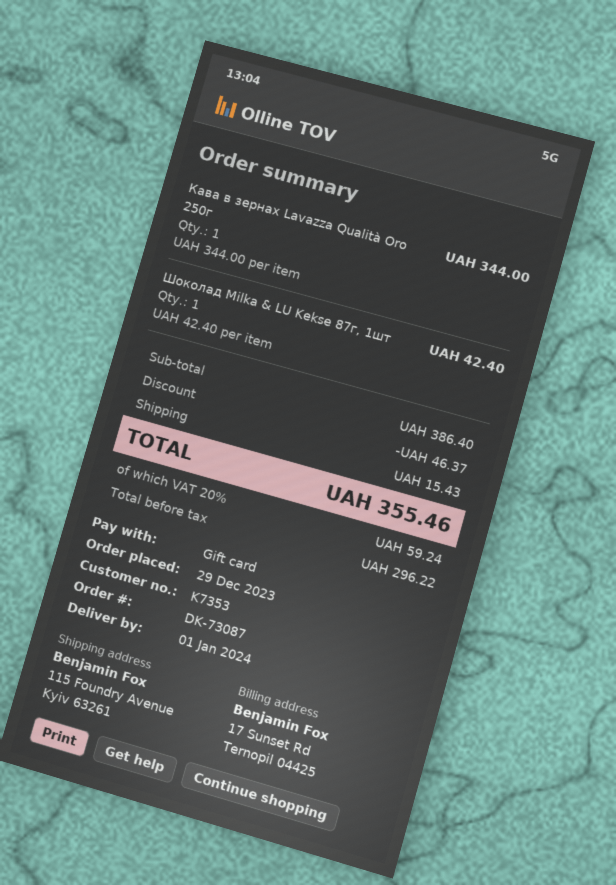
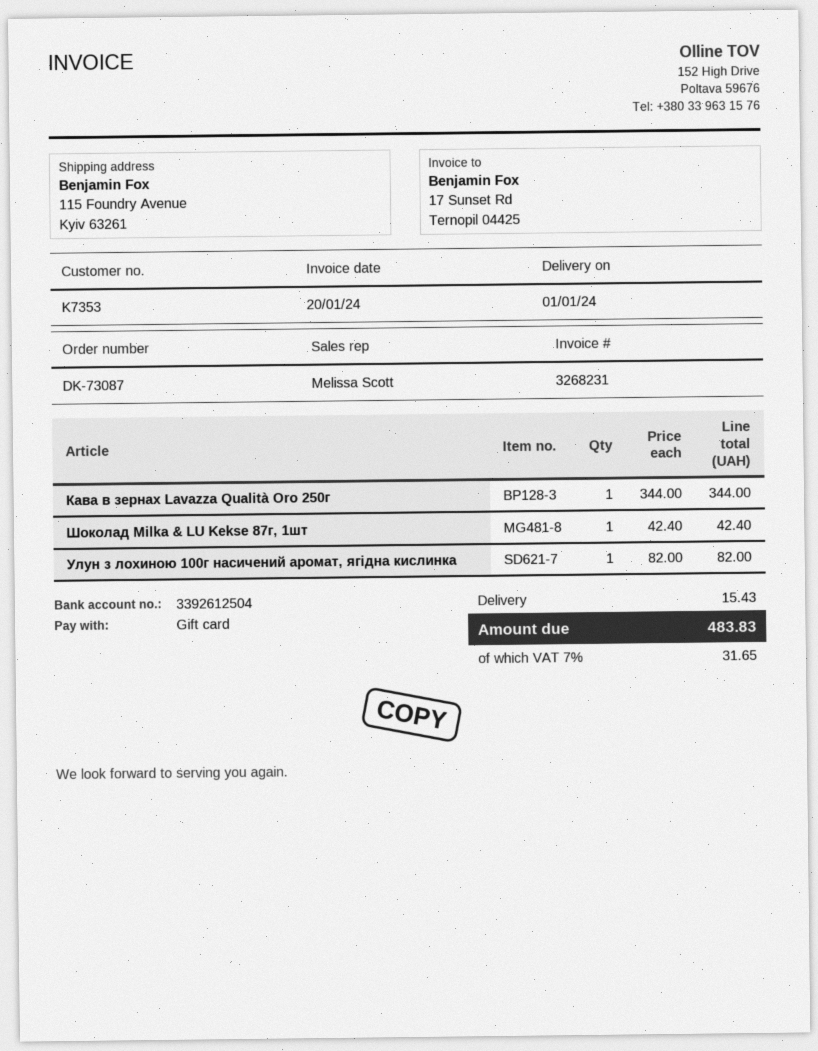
Улун з лохиною 100г насичений аромат, ягідна кислинка: none -> 1 x 82.00 = 82.00
discount: 46.37 -> none
tax: 20% = 59.24 -> 7% = 31.65
total: 355.46 -> 483.83

